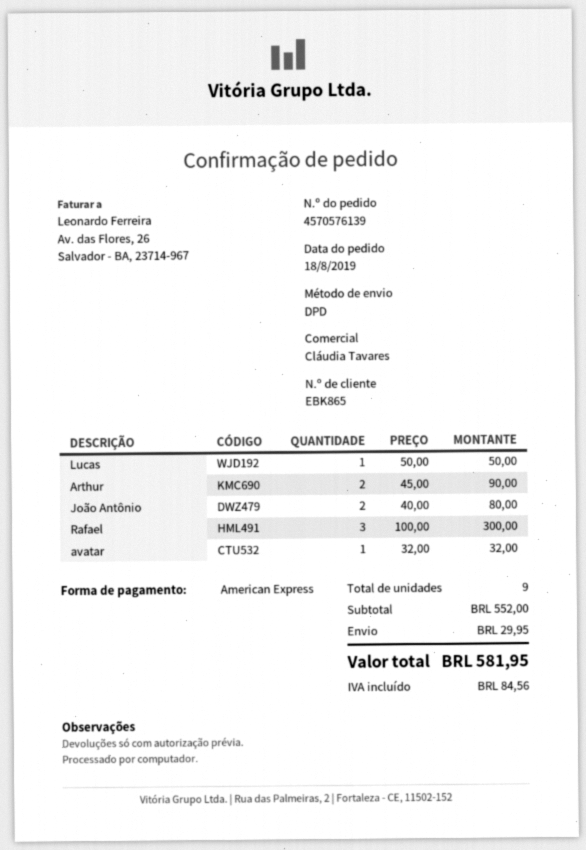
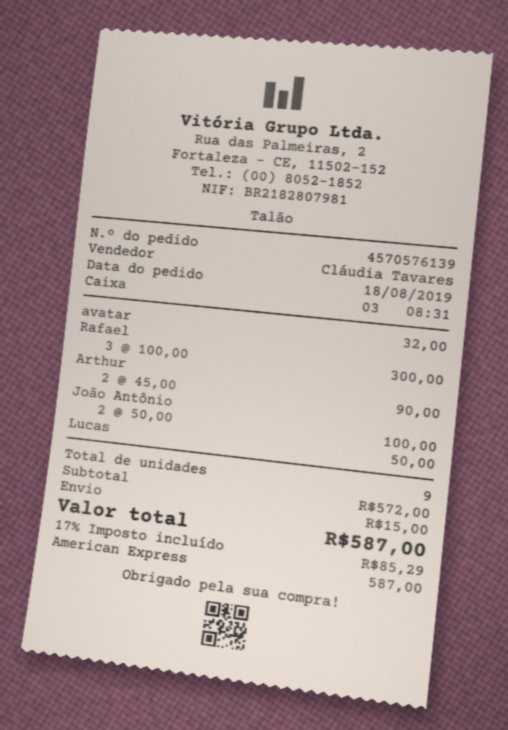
João Antônio: 2 x 40.00 = 80.00 -> 2 x 50.00 = 100.00
subtotal: 552.00 -> 572.00
shipping: 29.95 -> 15.00
tax: 84.56 -> 85.29
total: 581.95 -> 587.00

